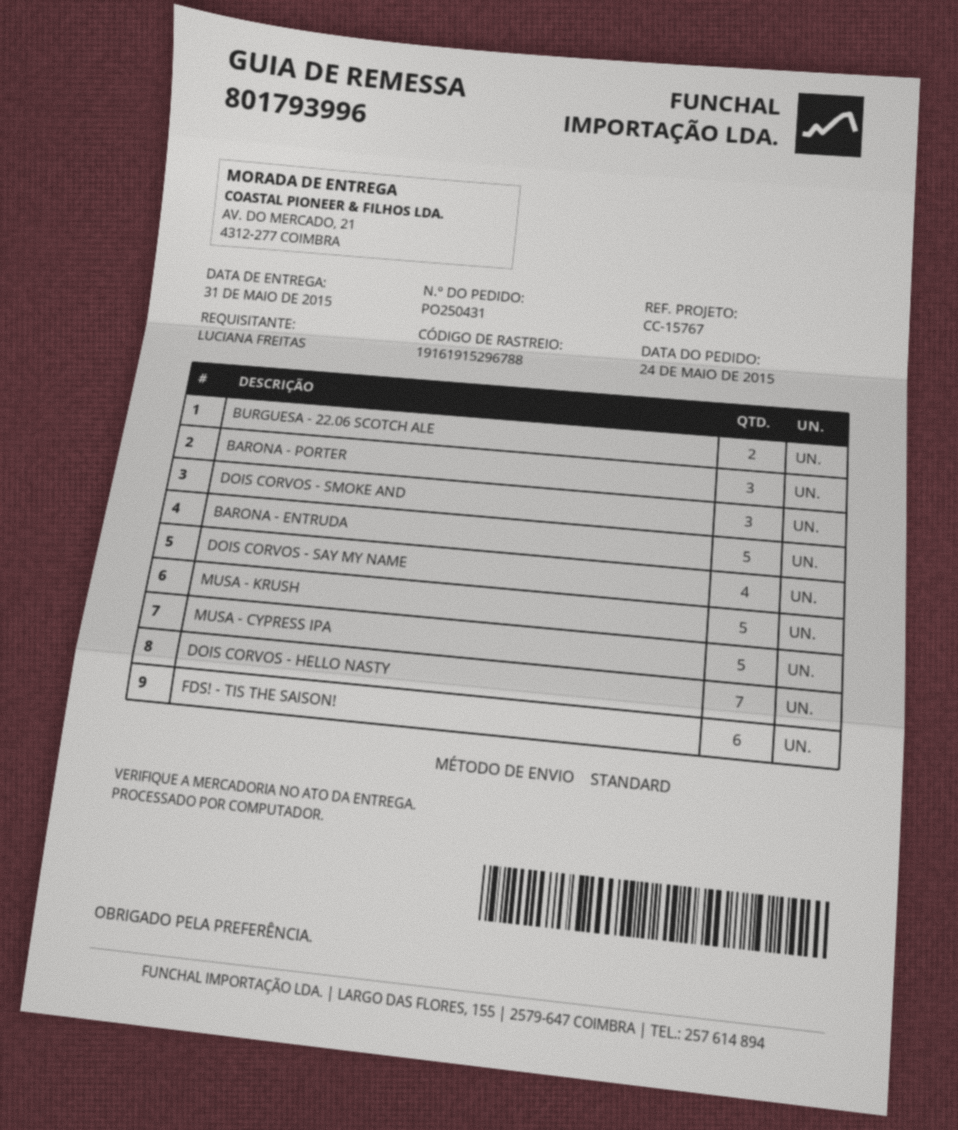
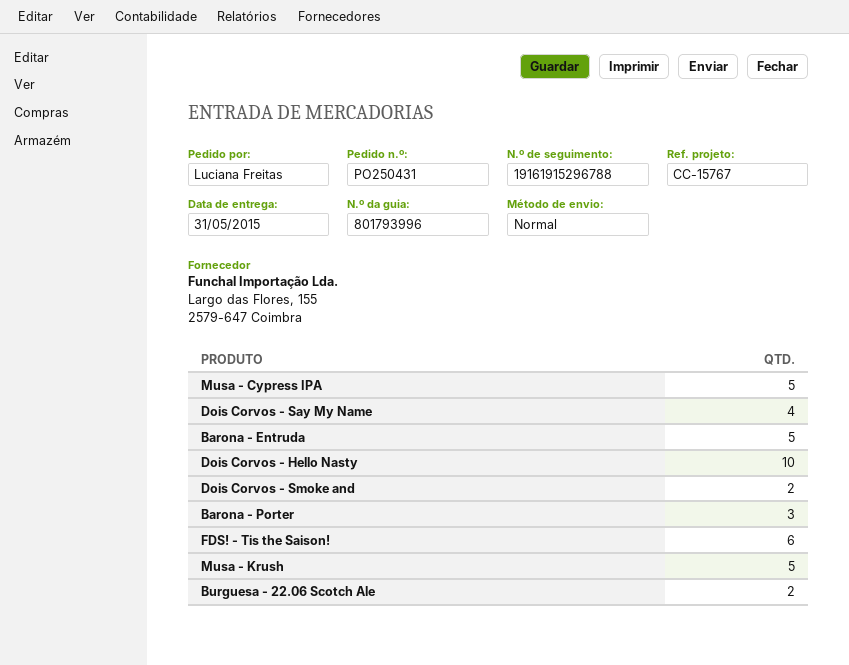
DOIS CORVOS - SMOKE AND: 3 -> 2
DOIS CORVOS - HELLO NASTY: 7 -> 10

